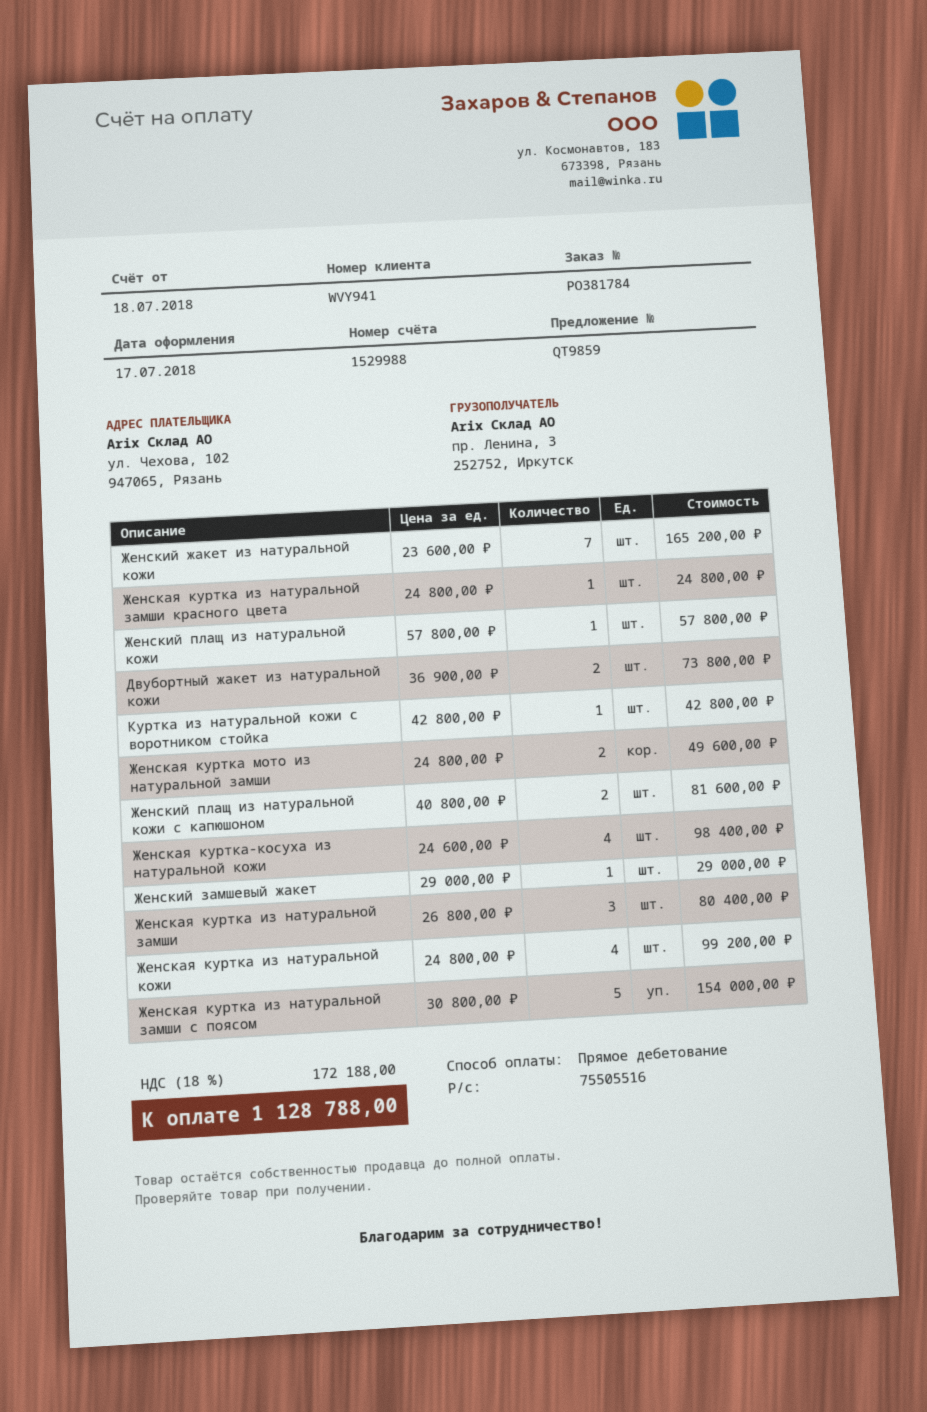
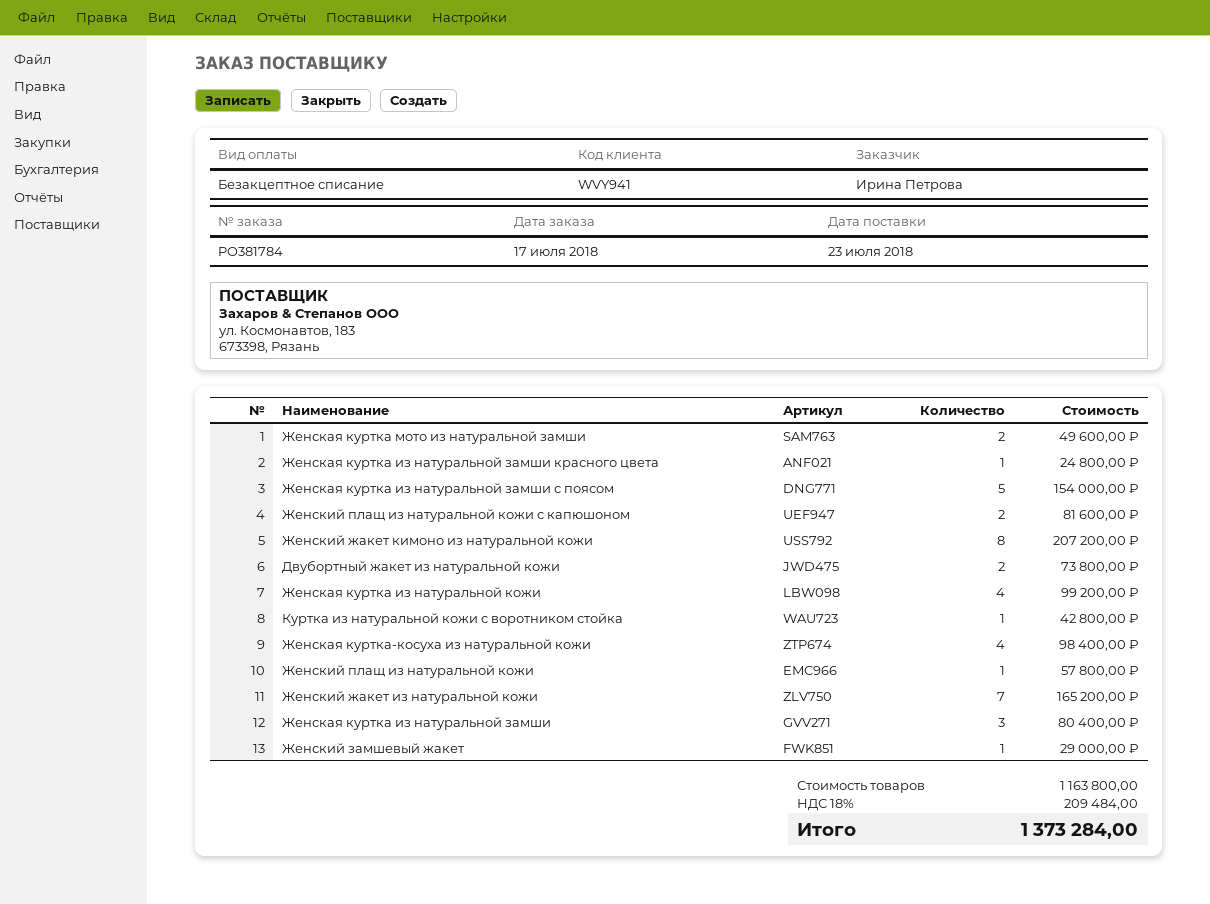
Женский жакет кимоно из натуральной кожи: none -> 8 for 207200.00
tax: 18% = 172188.00 -> 18% = 209484.00
total: 1128788.00 -> 1373284.00

